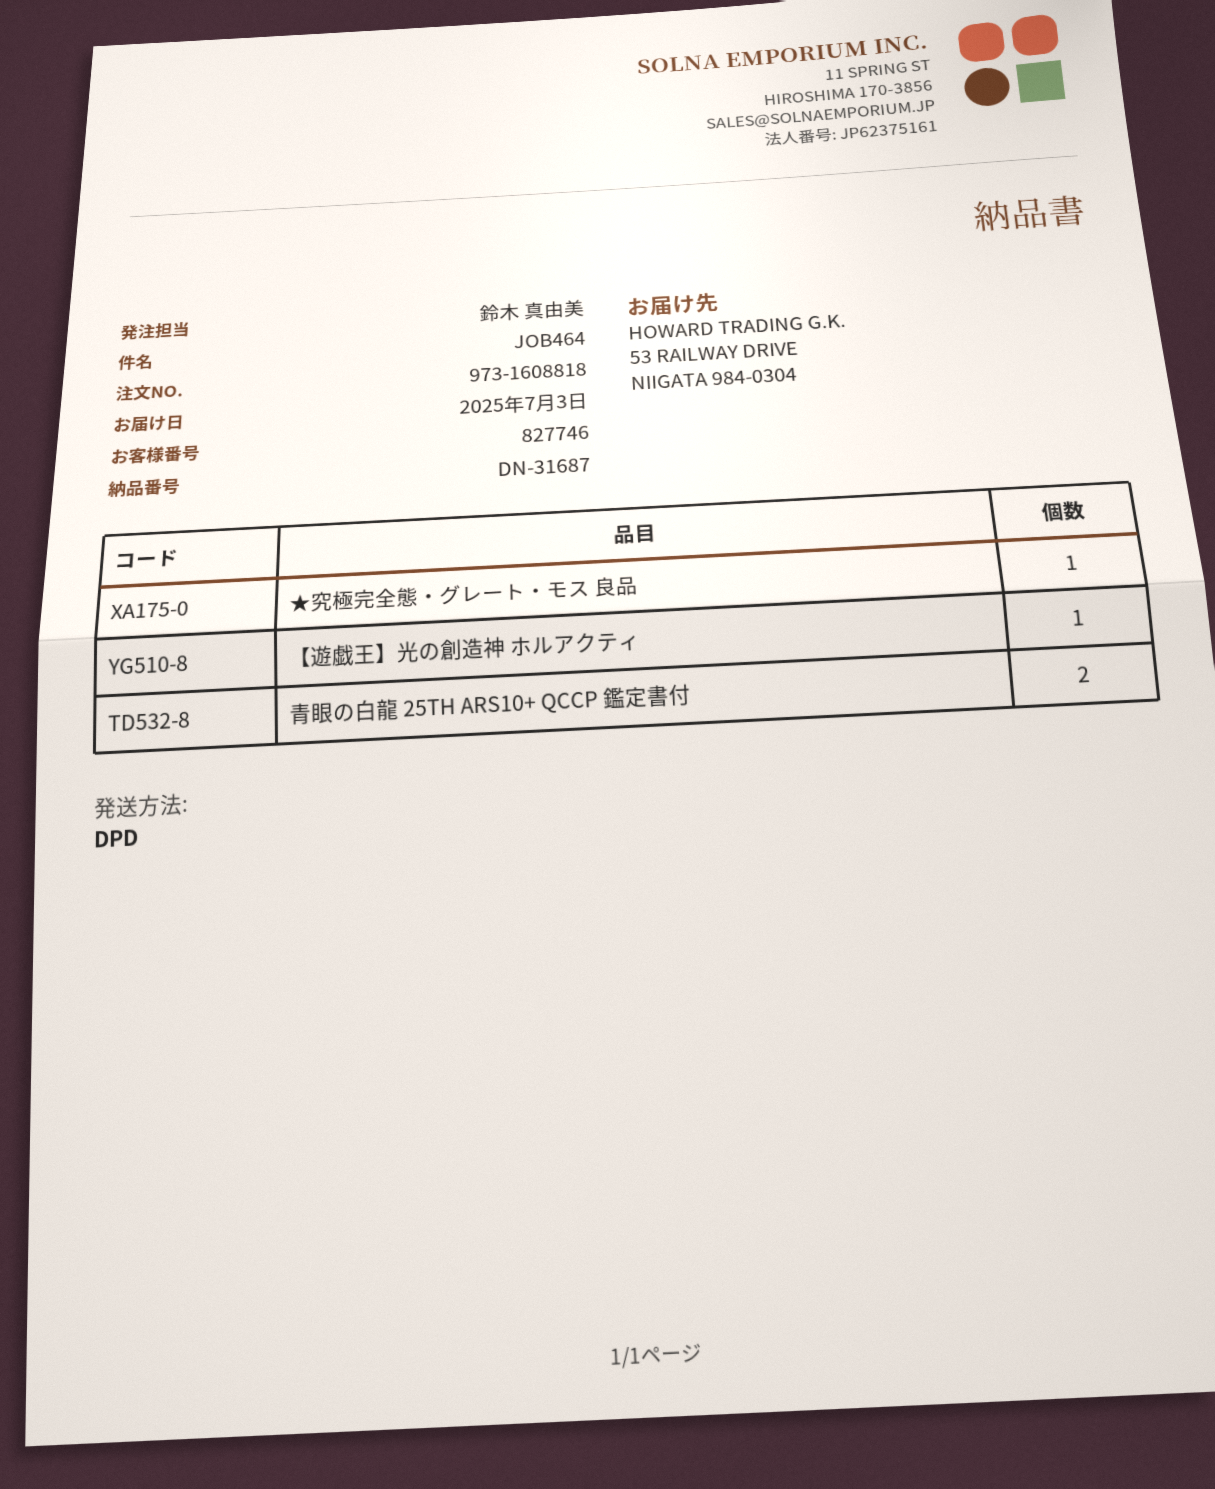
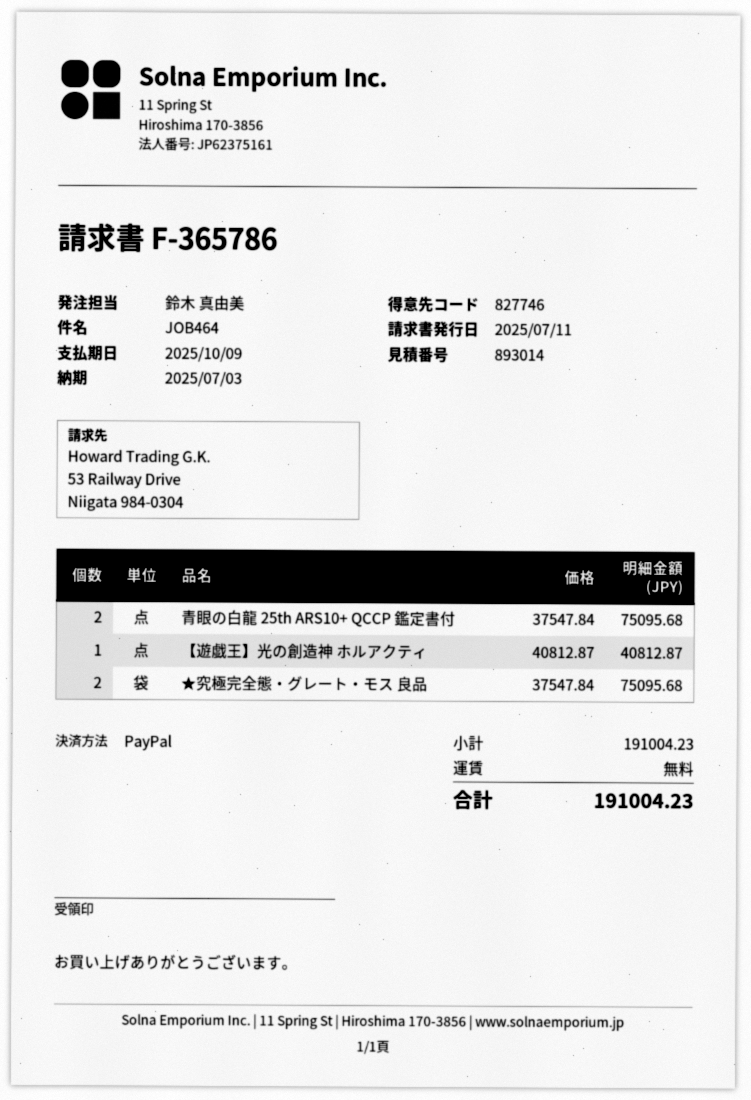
★究極完全態・グレート・モス 良品: 1 -> 2

